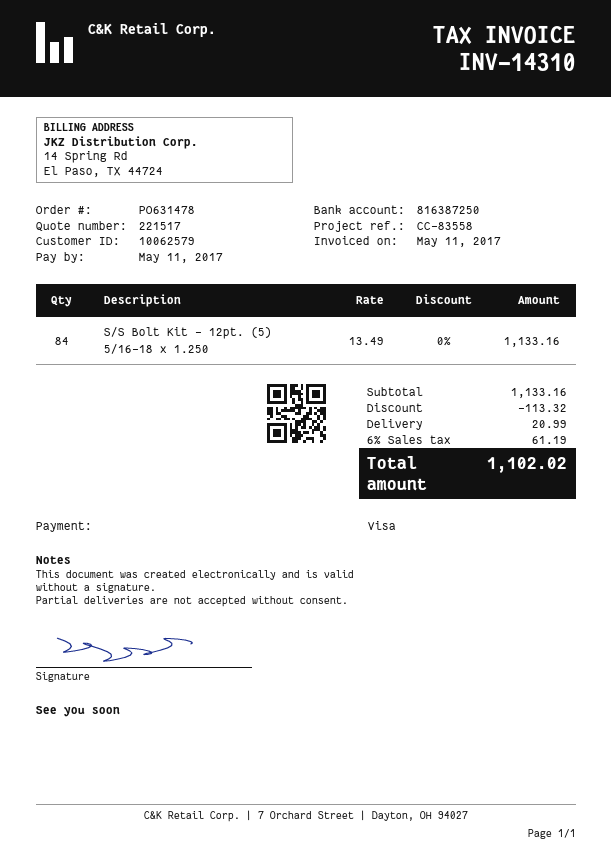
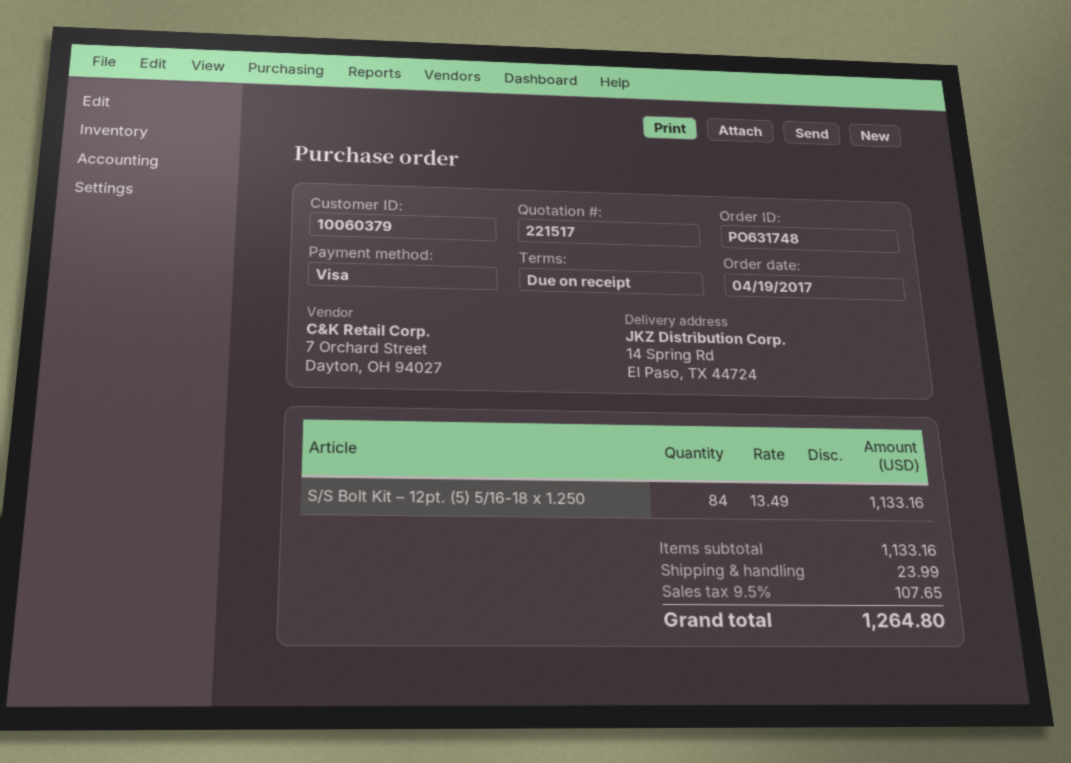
order number: PO631478 -> PO631748
customer number: 10062579 -> 10060379
discount: 113.32 -> none
shipping: 20.99 -> 23.99
tax: 6% = 61.19 -> 9.5% = 107.65
total: 1102.02 -> 1264.80

